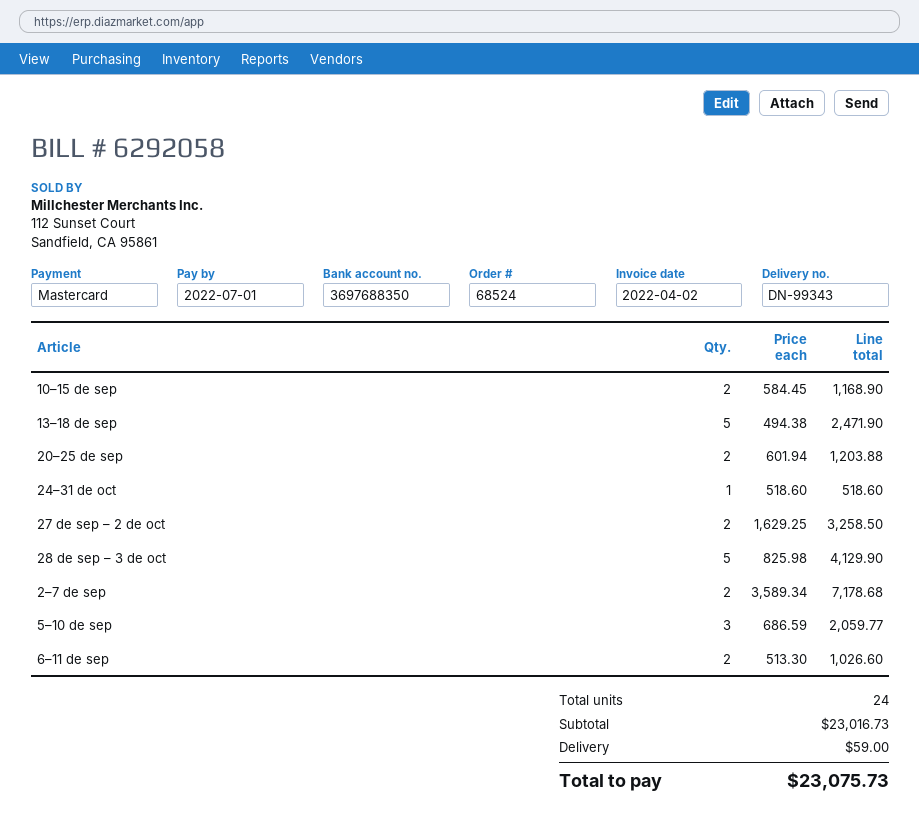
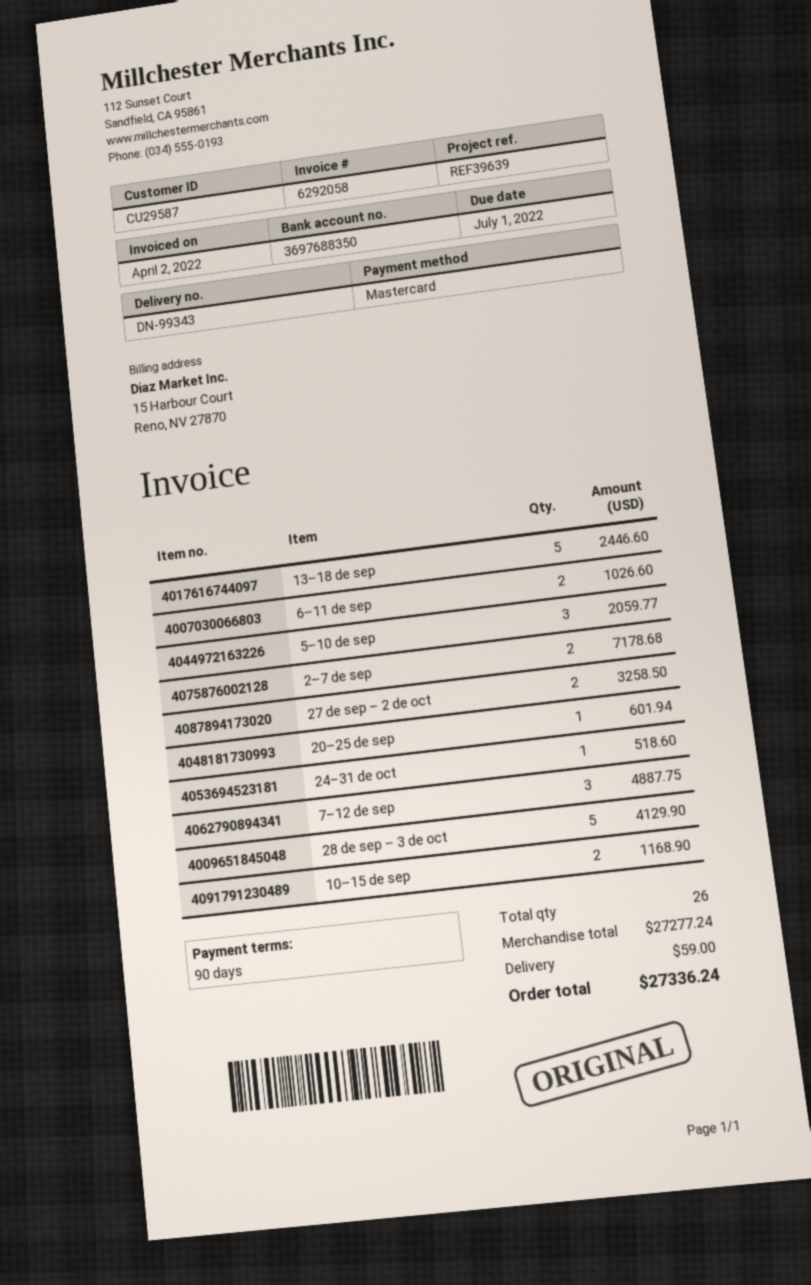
13–18 de sep: 5 for 2471.90 -> 5 for 2446.60
20–25 de sep: 2 for 1203.88 -> 1 for 601.94
7–12 de sep: none -> 3 for 4887.75
total quantity: 24 -> 26
subtotal: 23016.73 -> 27277.24
total: 23075.73 -> 27336.24

